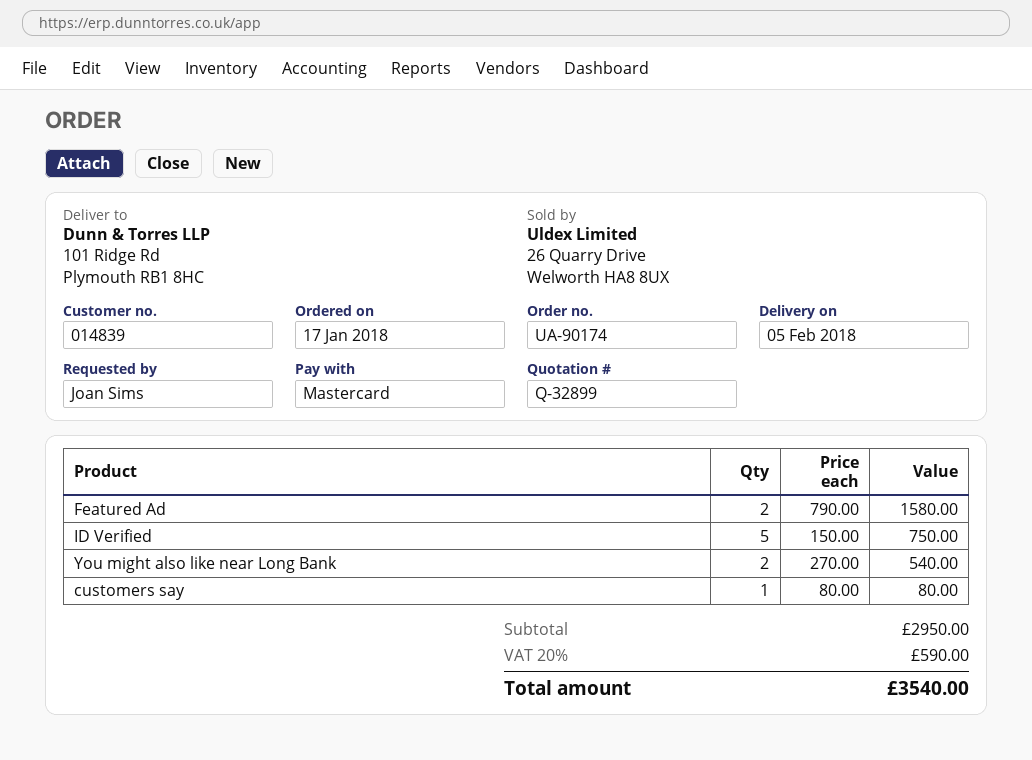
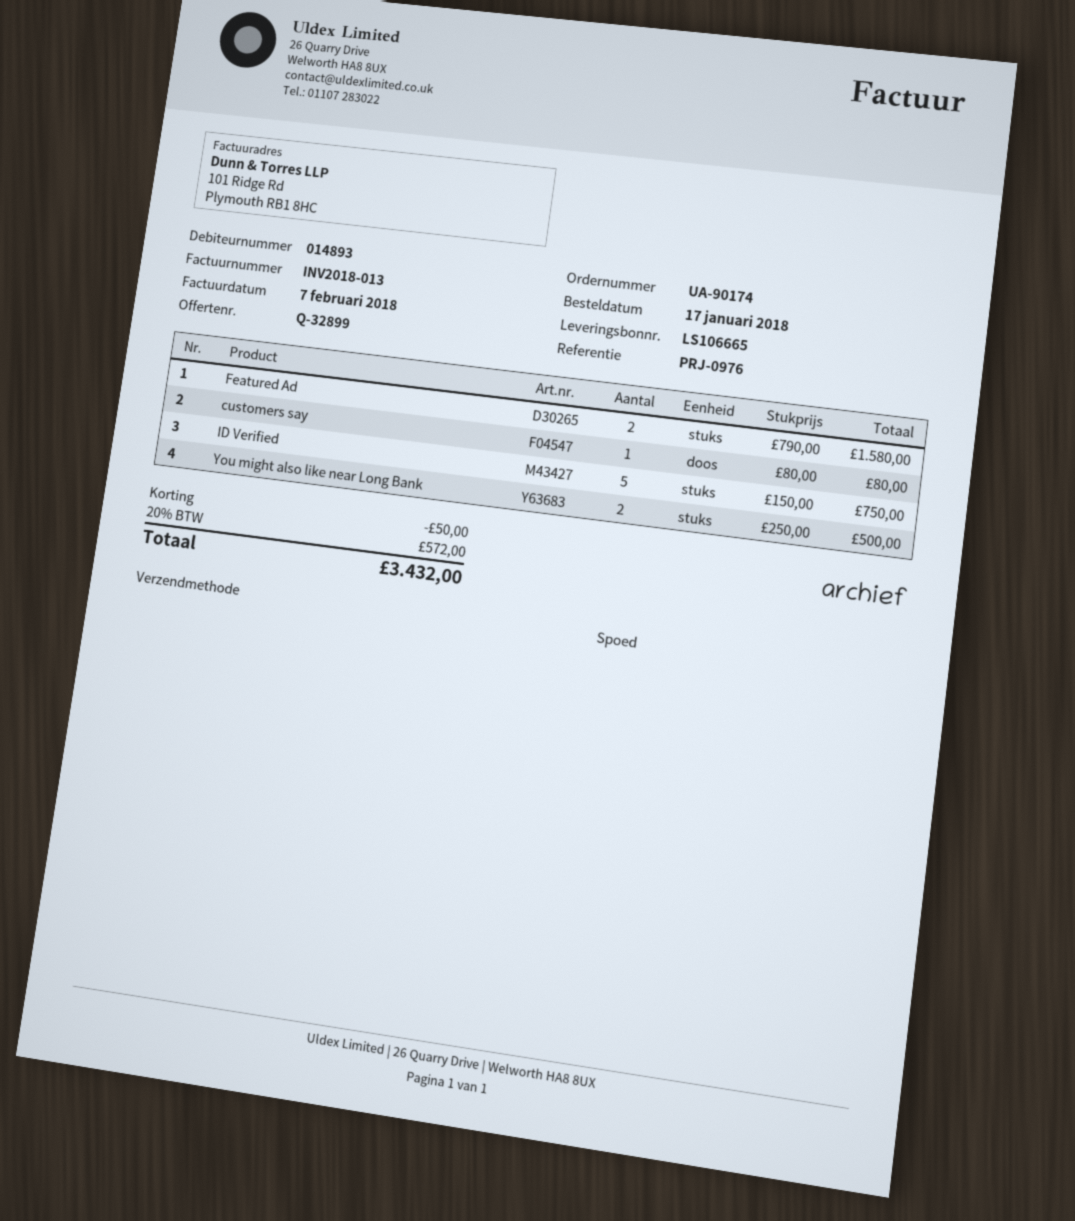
customer number: 014839 -> 014893
You might also like near Long Bank: 2 x 270.00 = 540.00 -> 2 x 250.00 = 500.00
discount: none -> 50.00
tax: 20% = 590.00 -> 20% = 572.00
total: 3540.00 -> 3432.00

